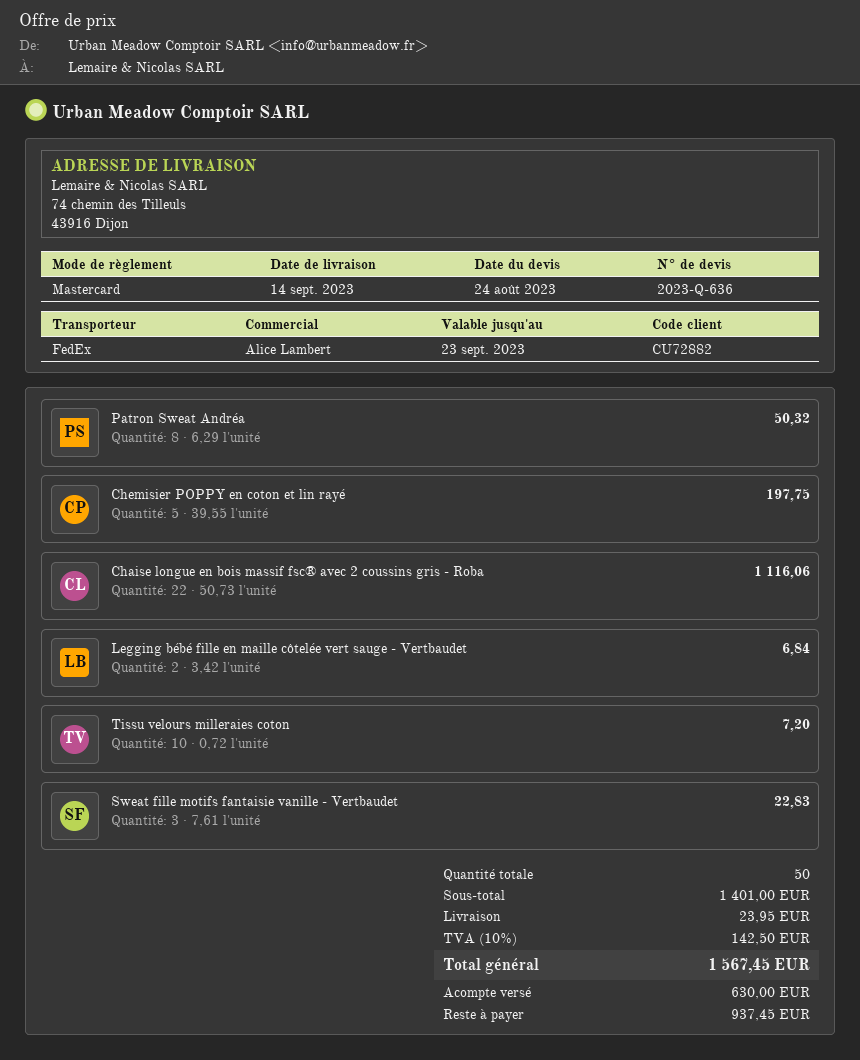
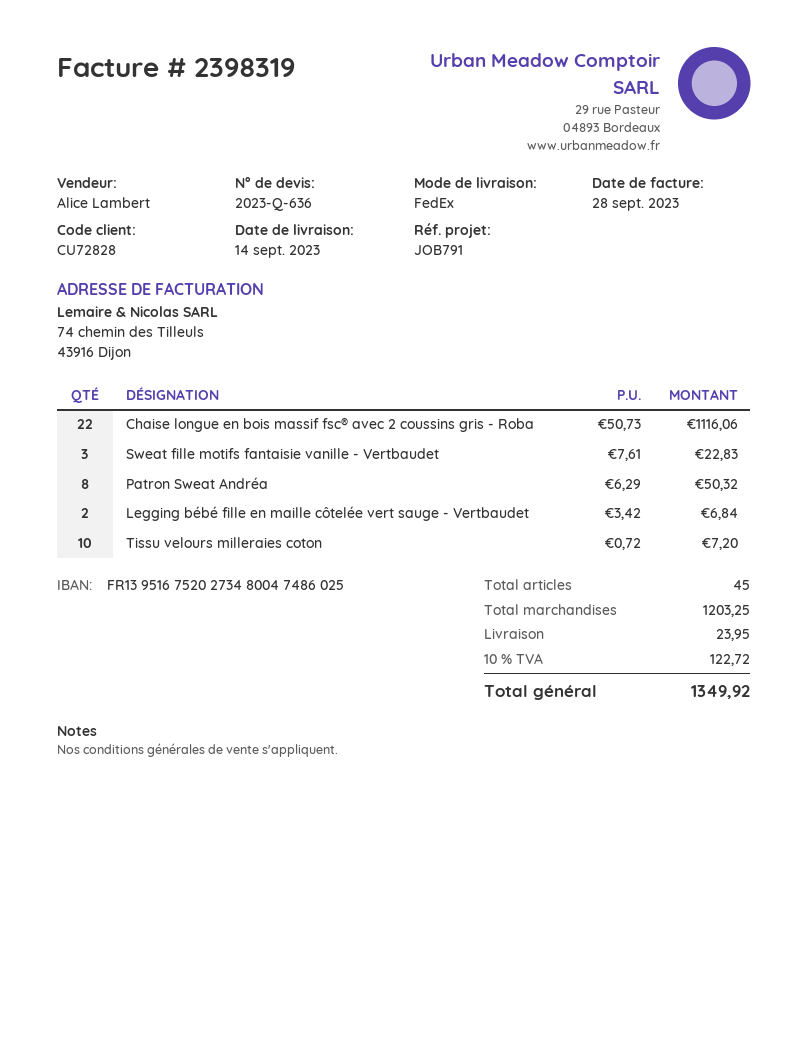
customer number: CU72882 -> CU72828
Chemisier POPPY en coton et lin rayé: 5 x 39.55 = 197.75 -> none
total quantity: 50 -> 45
subtotal: 1401.00 -> 1203.25
tax: 10% = 142.50 -> 10% = 122.72
total: 1567.45 -> 1349.92

